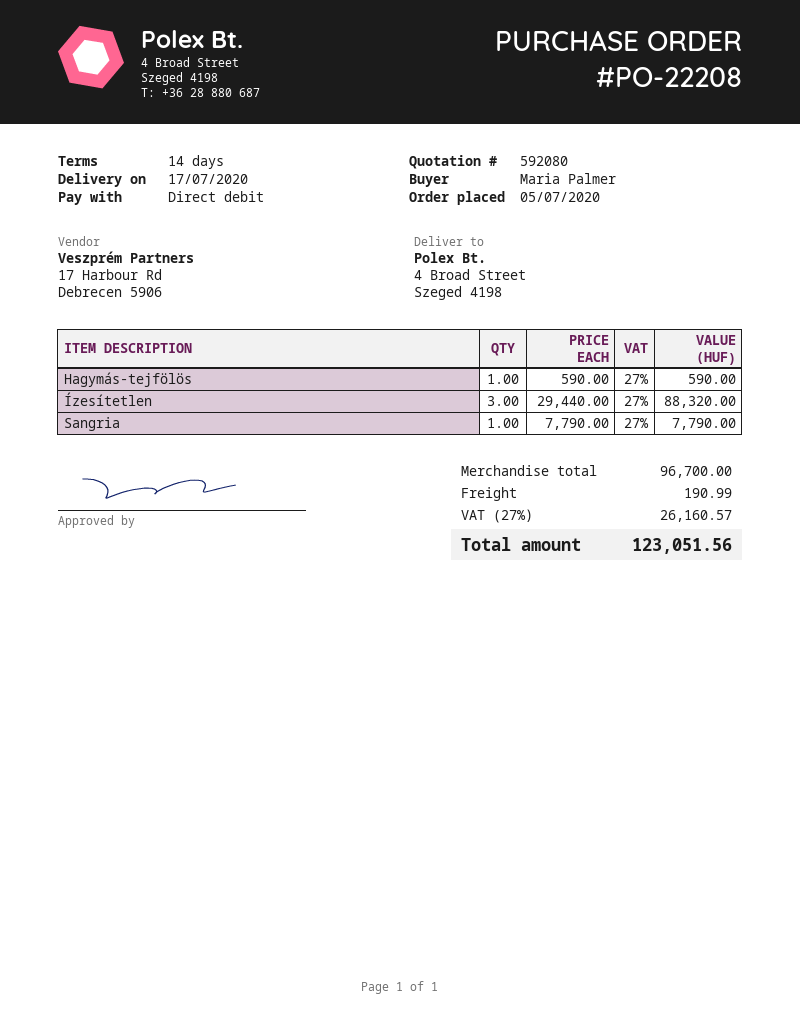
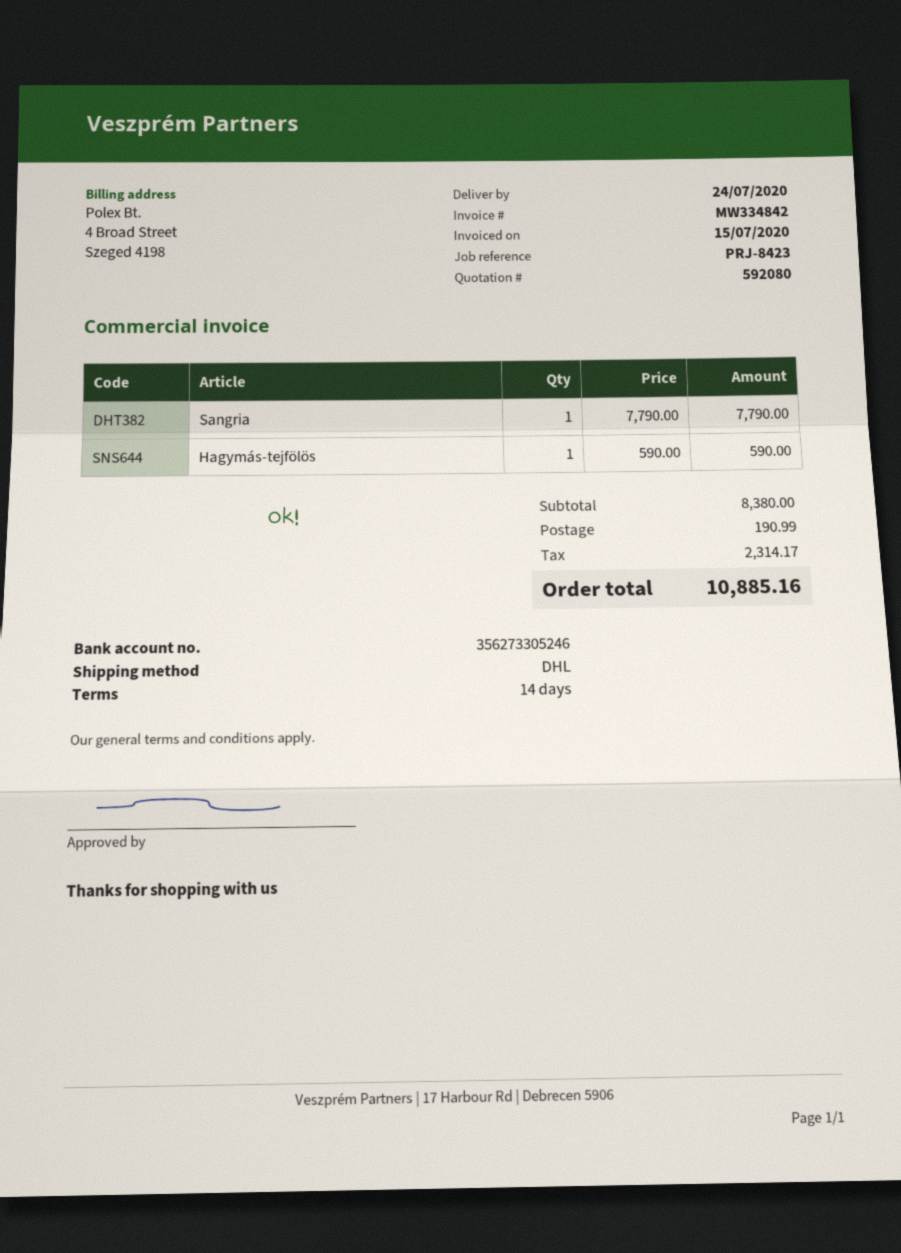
delivery date: 2020-07-17 -> 2020-07-24
Ízesítetlen: 3 x 29440.00 = 88320.00 -> none
subtotal: 96700.00 -> 8380.00
tax: 26160.57 -> 2314.17
total: 123051.56 -> 10885.16

